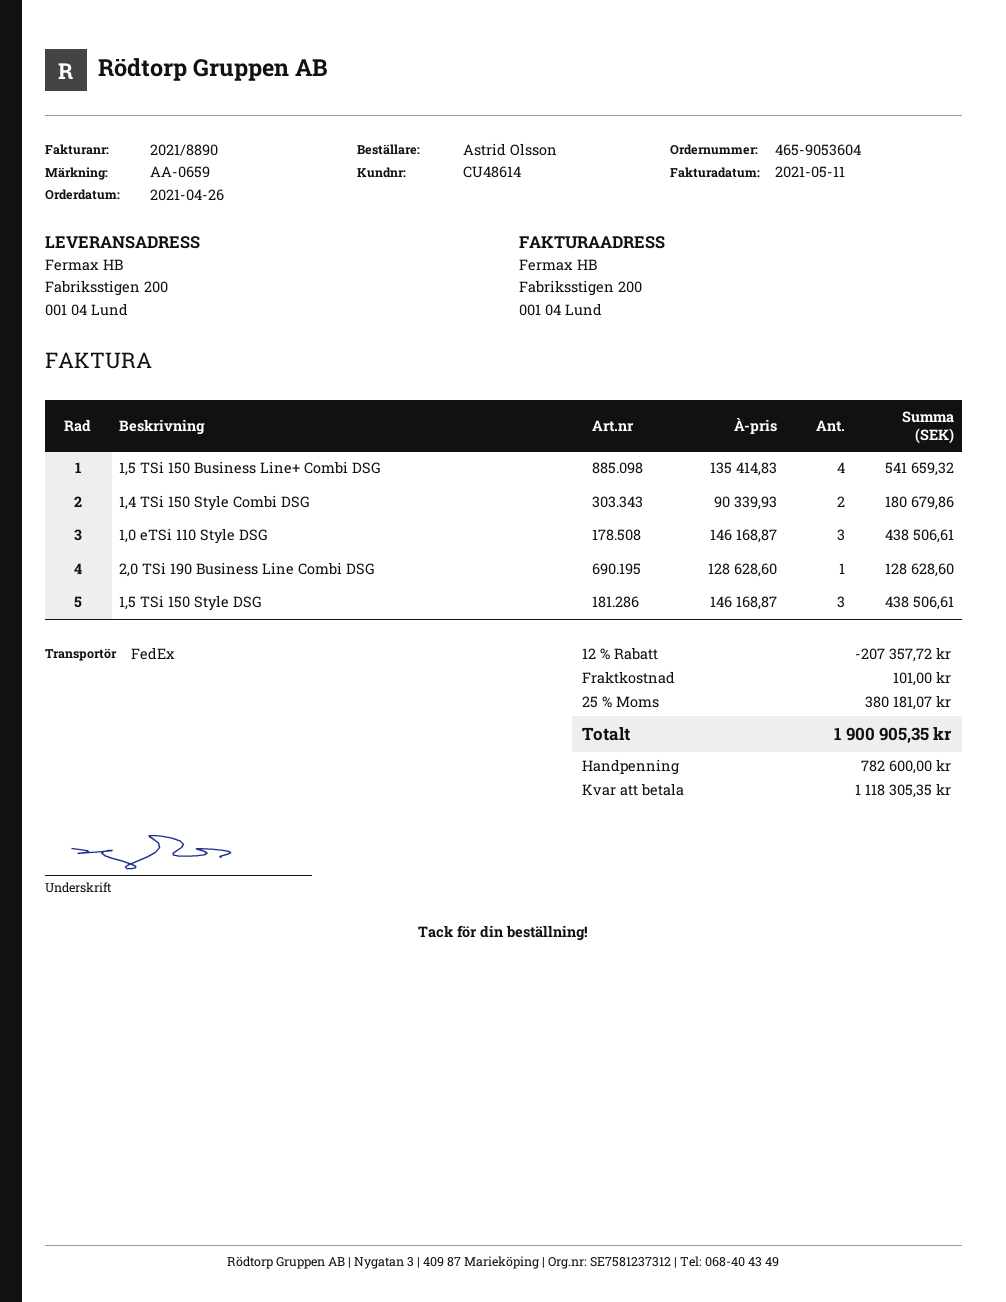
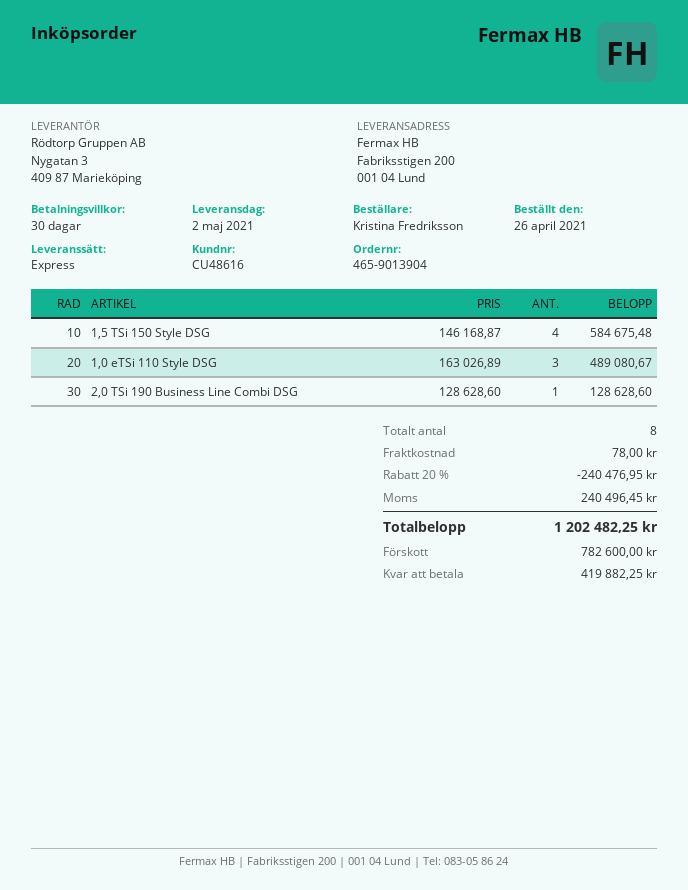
order number: 465-9053604 -> 465-9013904
customer number: CU48614 -> CU48616
ordered by: Astrid Olsson -> Kristina Fredriksson
shipping method: FedEx -> express
1,5 TSi 150 Business Line+ Combi DSG: 4 x 135414.83 = 541659.32 -> none
1,4 TSi 150 Style Combi DSG: 2 x 90339.93 = 180679.86 -> none
1,0 eTSi 110 Style DSG: 3 x 146168.87 = 438506.61 -> 3 x 163026.89 = 489080.67
1,5 TSi 150 Style DSG: 3 x 146168.87 = 438506.61 -> 4 x 146168.87 = 584675.48
discount: 12% = 207357.72 -> 20% = 240476.95
shipping: 101.00 -> 78.00
tax: 380181.07 -> 240496.45
total: 1900905.35 -> 1202482.25
balance: 1118305.35 -> 419882.25

